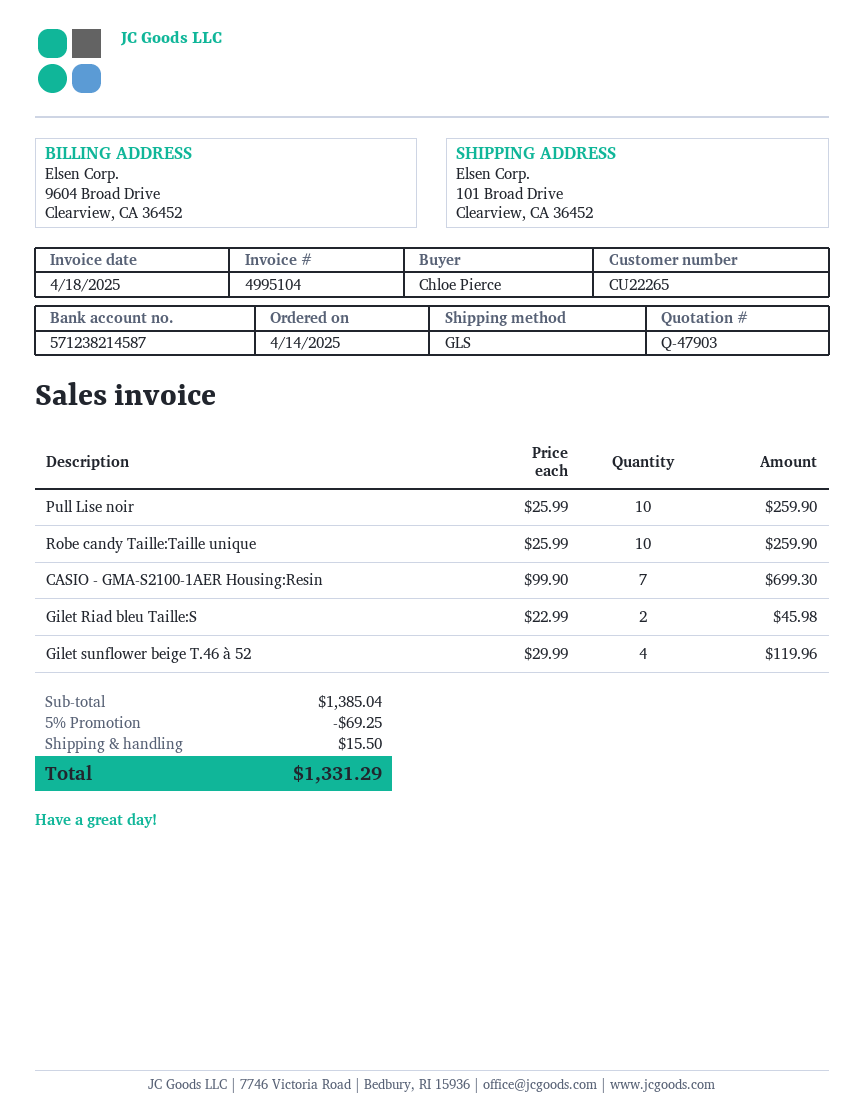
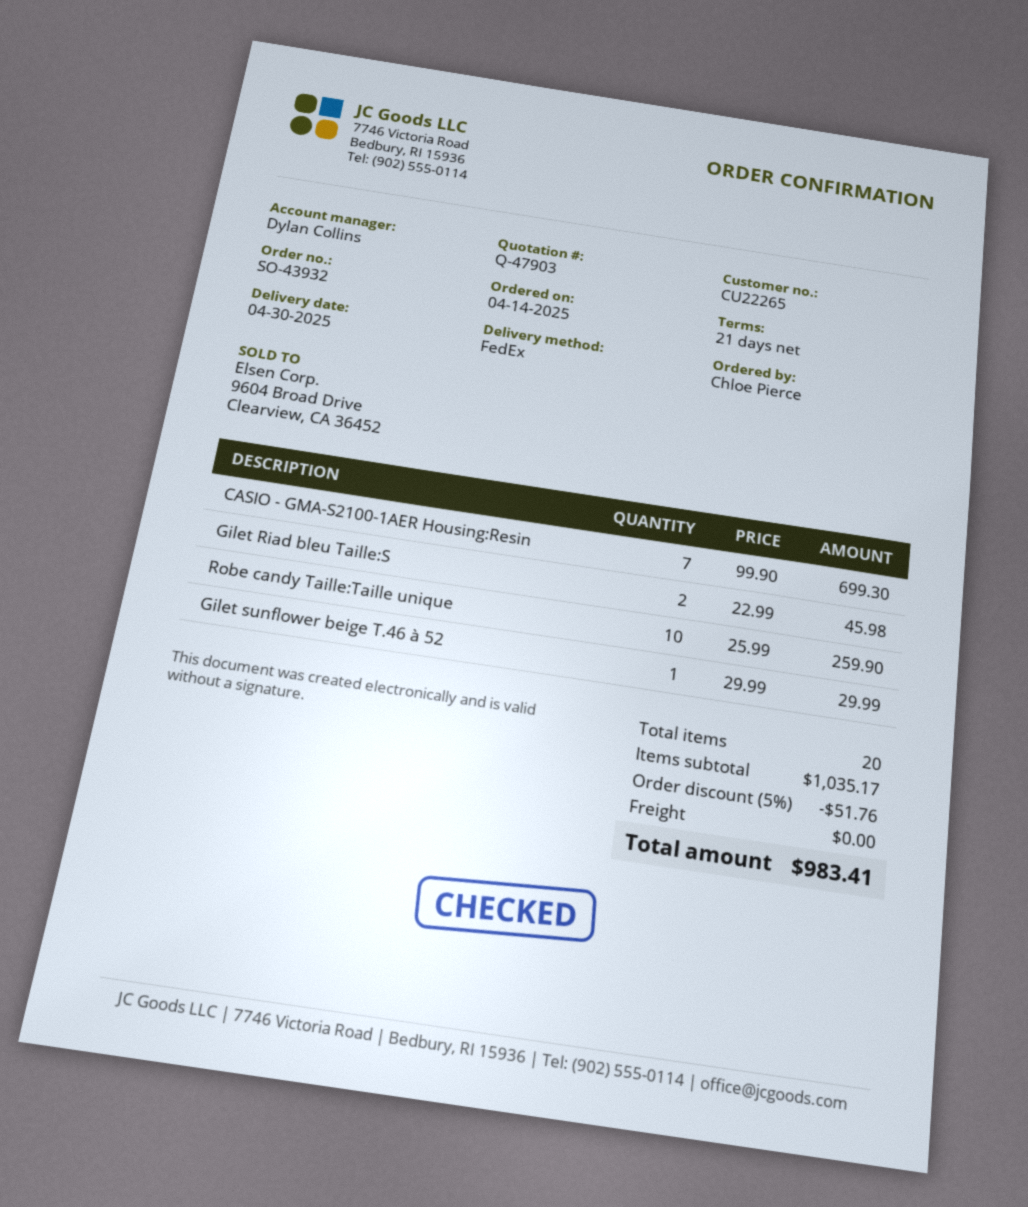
shipping method: GLS -> FedEx
Pull Lise noir: 10 x 25.99 = 259.90 -> none
Gilet sunflower beige T.46 à 52: 4 x 29.99 = 119.96 -> 1 x 29.99 = 29.99
subtotal: 1385.04 -> 1035.17
discount: 5% = 69.25 -> 5% = 51.76
shipping: 15.50 -> 0.00
total: 1331.29 -> 983.41

